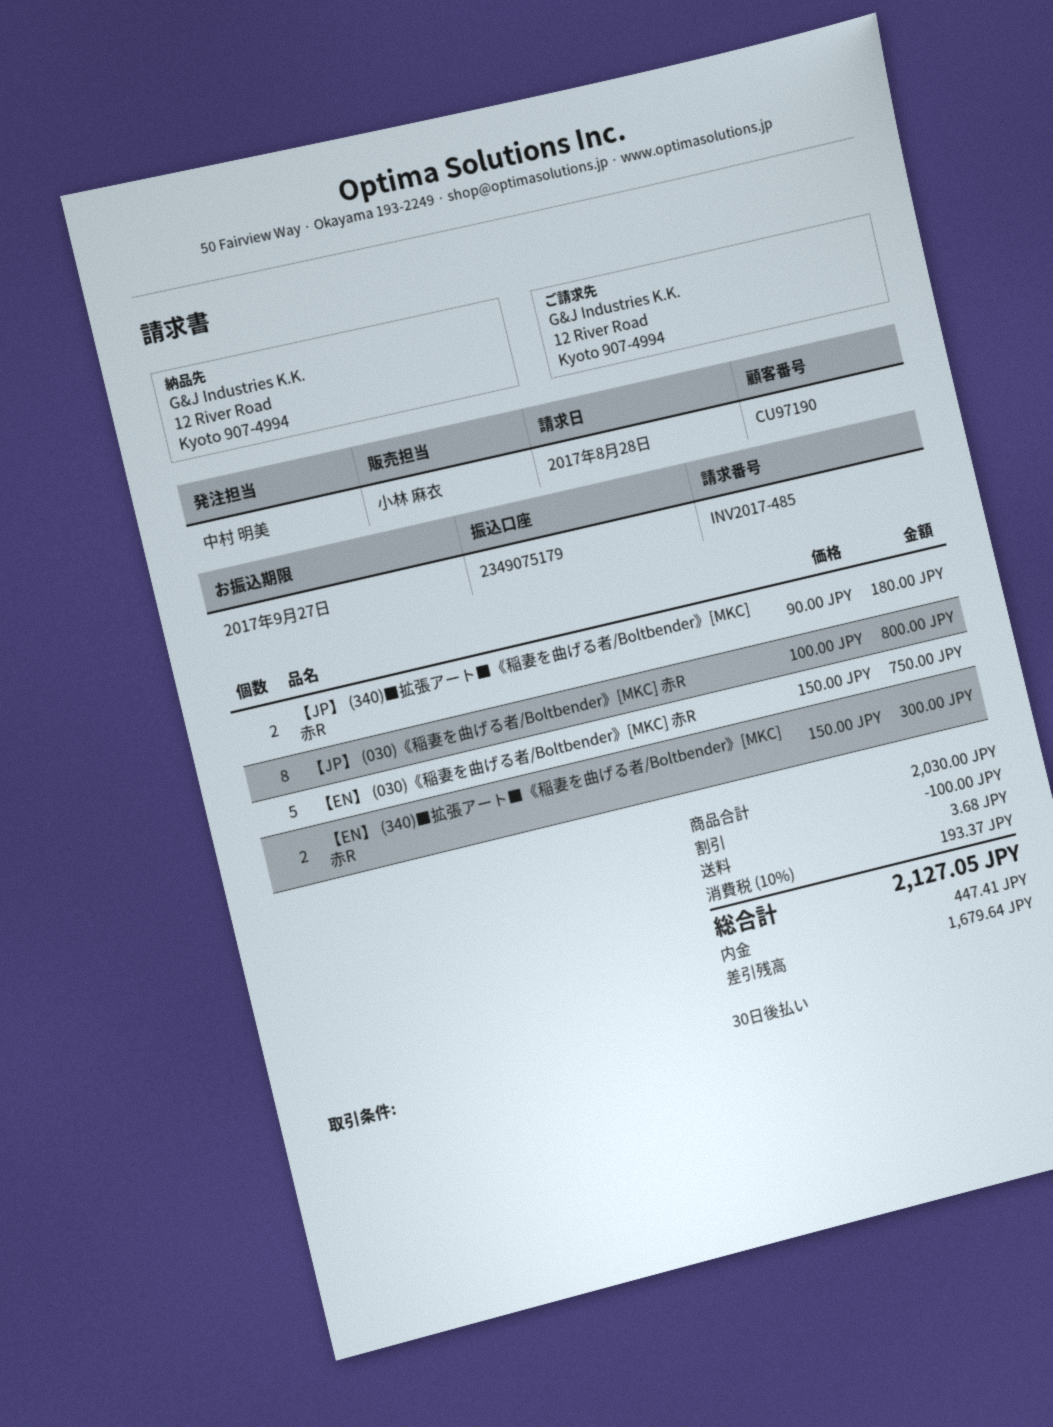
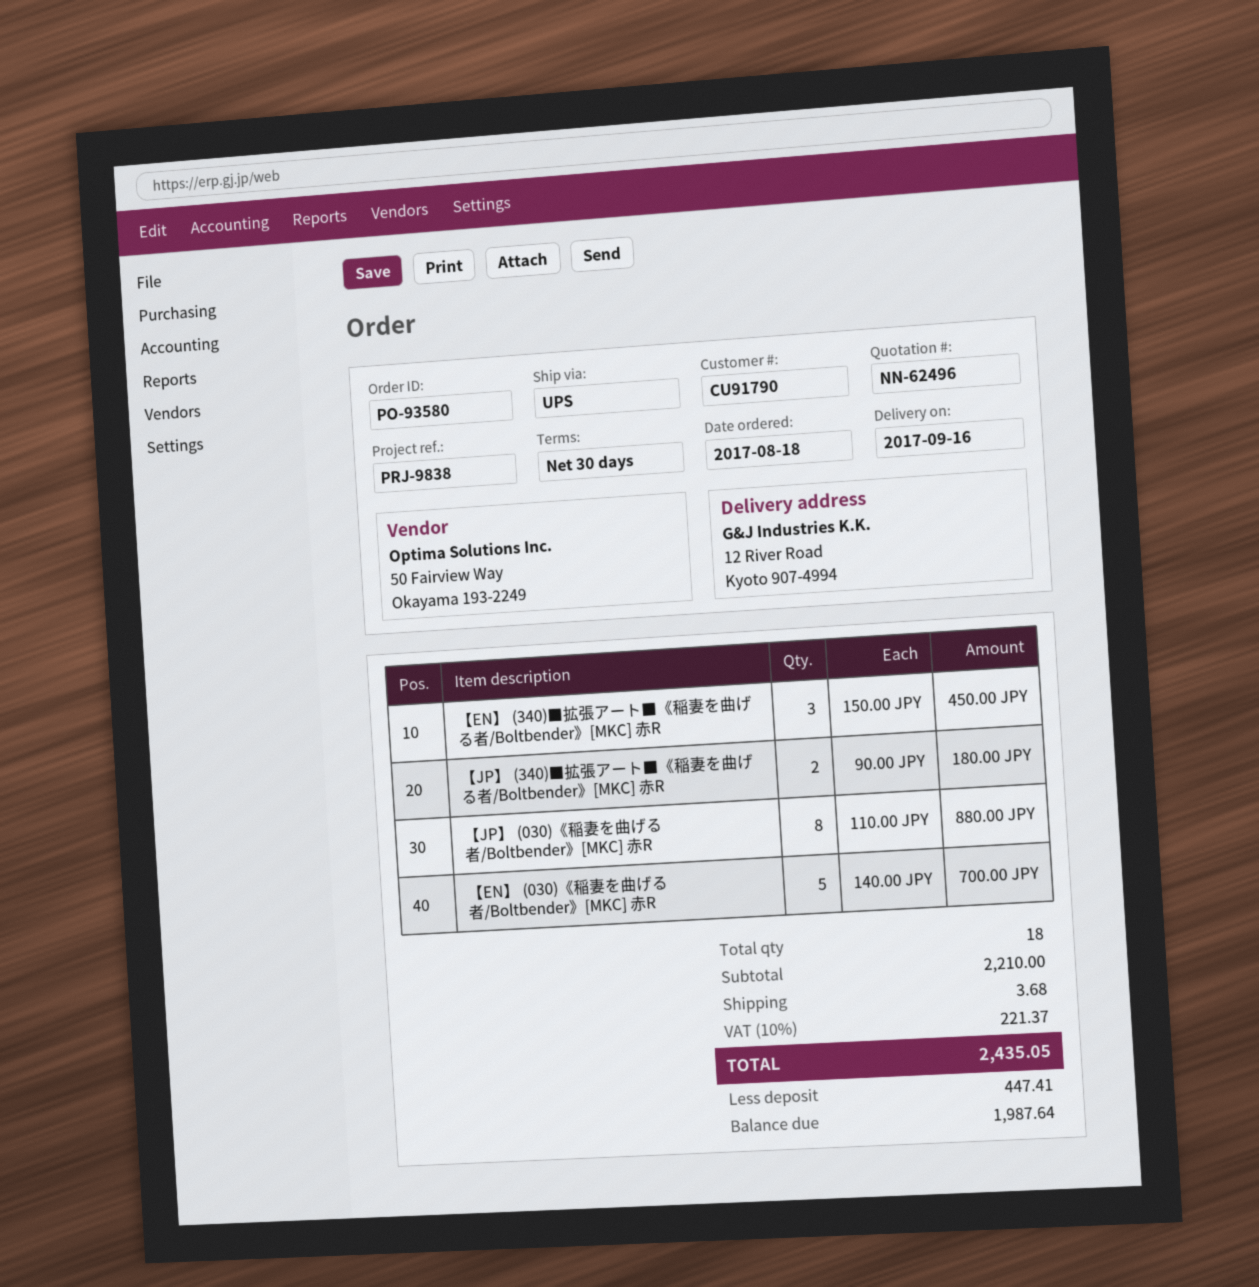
customer number: CU97190 -> CU91790
【JP】 (030)《稲妻を曲げる者/Boltbender》[MKC] 赤R: 8 x 100.00 = 800.00 -> 8 x 110.00 = 880.00
【EN】 (030)《稲妻を曲げる者/Boltbender》[MKC] 赤R: 5 x 150.00 = 750.00 -> 5 x 140.00 = 700.00
【EN】 (340)■拡張アート■《稲妻を曲げる者/Boltbender》[MKC] 赤R: 2 x 150.00 = 300.00 -> 3 x 150.00 = 450.00
subtotal: 2030.00 -> 2210.00
discount: 100.00 -> none
tax: 10% = 193.37 -> 10% = 221.37
total: 2127.05 -> 2435.05
balance: 1679.64 -> 1987.64

